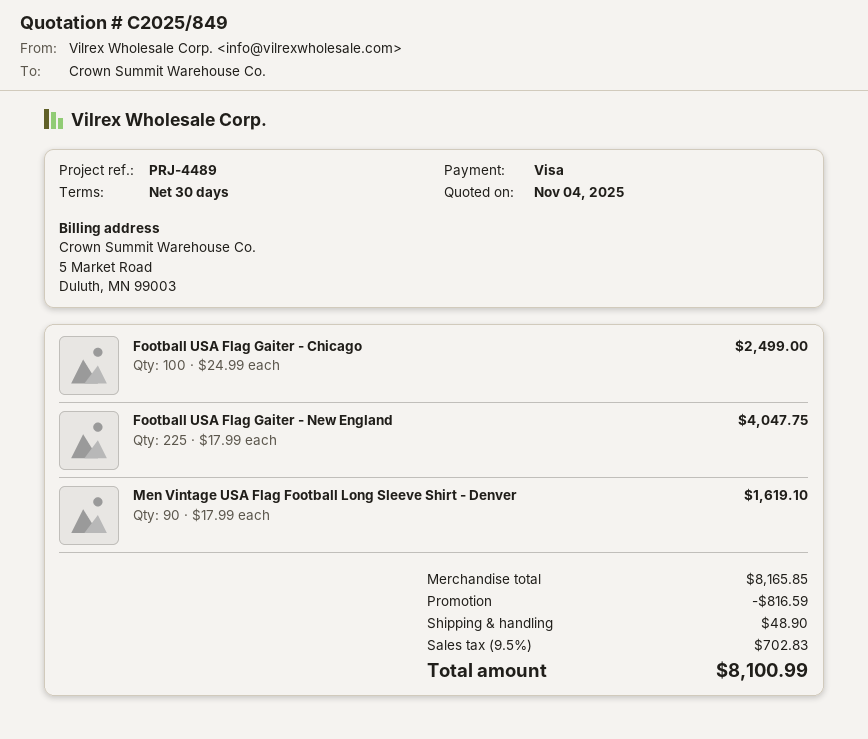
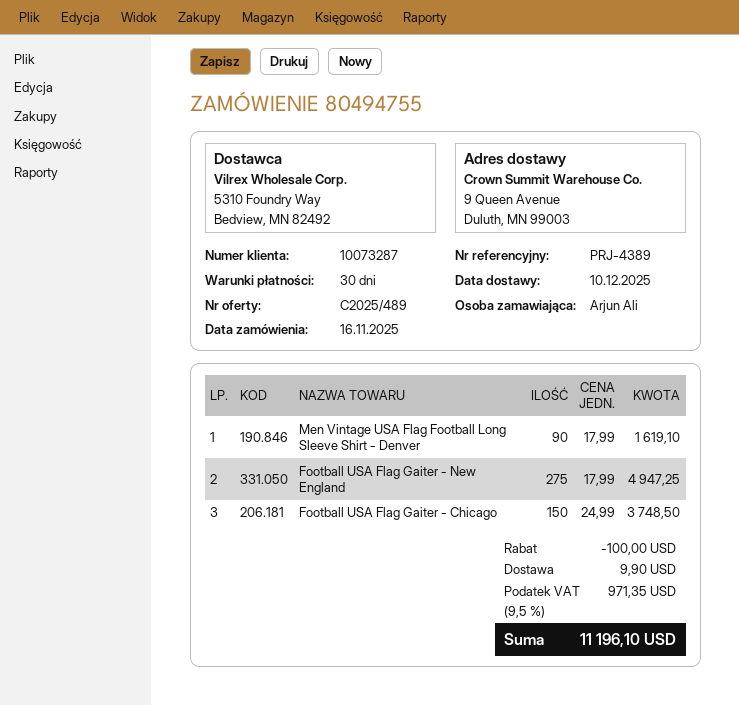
quote number: C2025/849 -> C2025/489
reference: PRJ-4489 -> PRJ-4389
Football USA Flag Gaiter - Chicago: 100 x 24.99 = 2499.00 -> 150 x 24.99 = 3748.50
Football USA Flag Gaiter - New England: 225 x 17.99 = 4047.75 -> 275 x 17.99 = 4947.25
discount: 816.59 -> 100.00
shipping: 48.90 -> 9.90
tax: 9.5% = 702.83 -> 9.5% = 971.35
total: 8100.99 -> 11196.10

